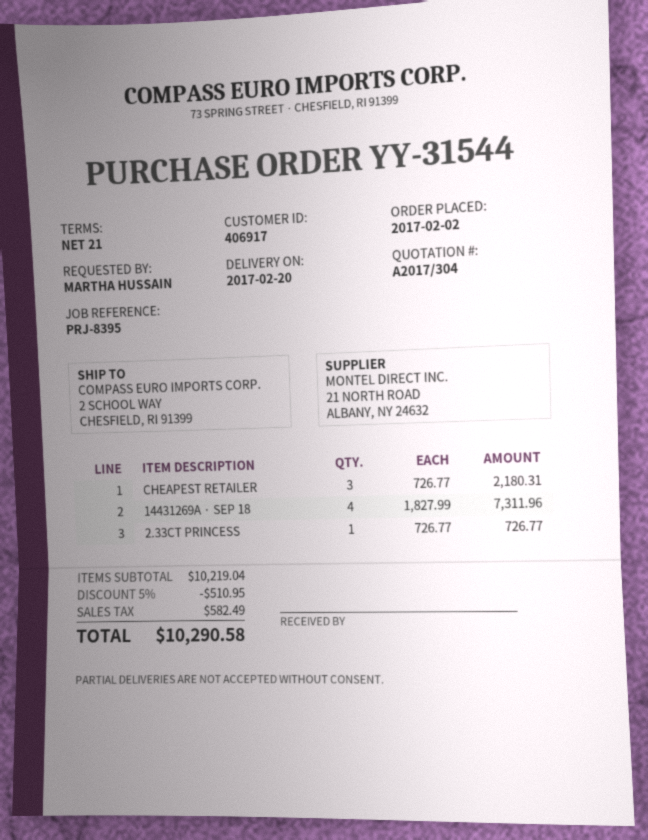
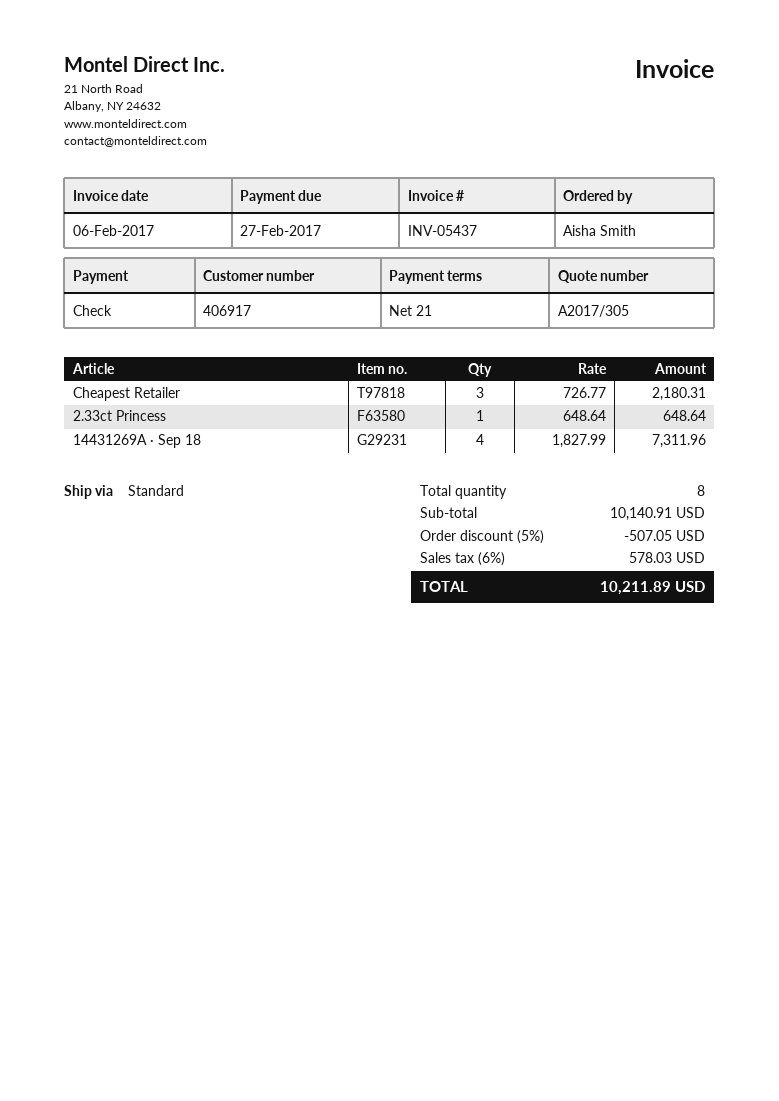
quote number: A2017/304 -> A2017/305
ordered by: MARTHA HUSSAIN -> Aisha Smith
2.33CT PRINCESS: 1 x 726.77 = 726.77 -> 1 x 648.64 = 648.64
subtotal: 10219.04 -> 10140.91
discount: 5% = 510.95 -> 5% = 507.05
tax: 582.49 -> 578.03
total: 10290.58 -> 10211.89

